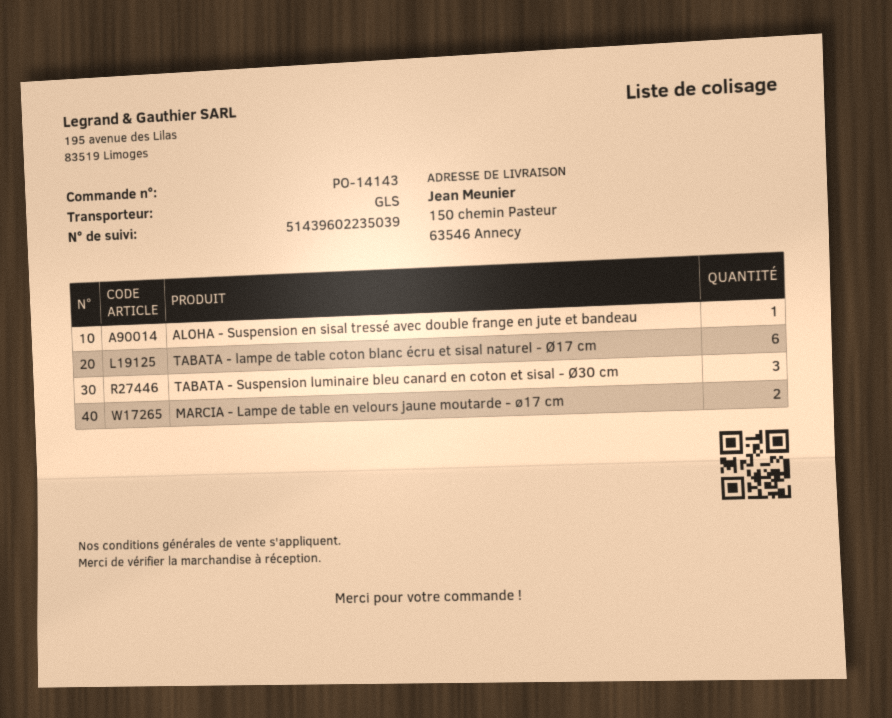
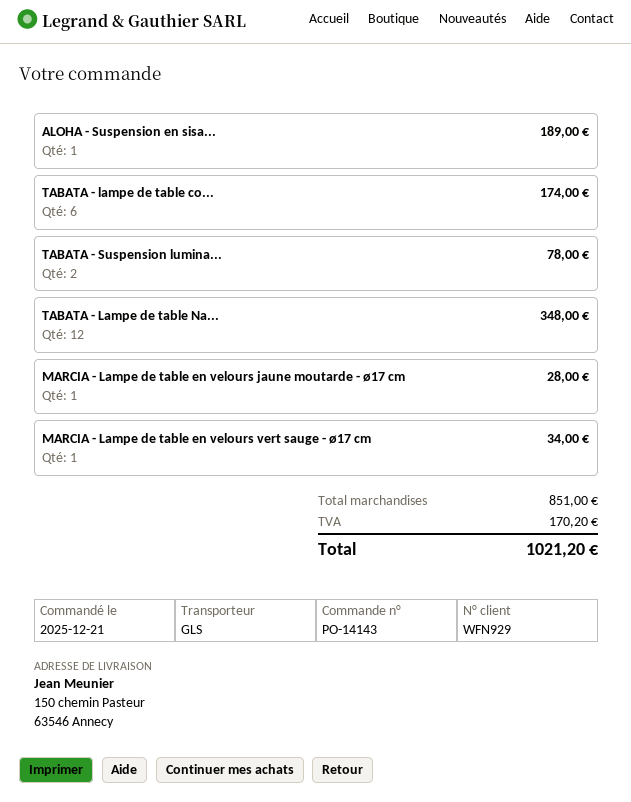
TABATA - Suspension luminaire bleu canard en coton et sisal - Ø30 cm: 3 -> 2
MARCIA - Lampe de table en velours jaune moutarde - ø17 cm: 2 -> 1
TABATA - Lampe de table Na...: none -> 12
MARCIA - Lampe de table en velours vert sauge - ø17 cm: none -> 1

